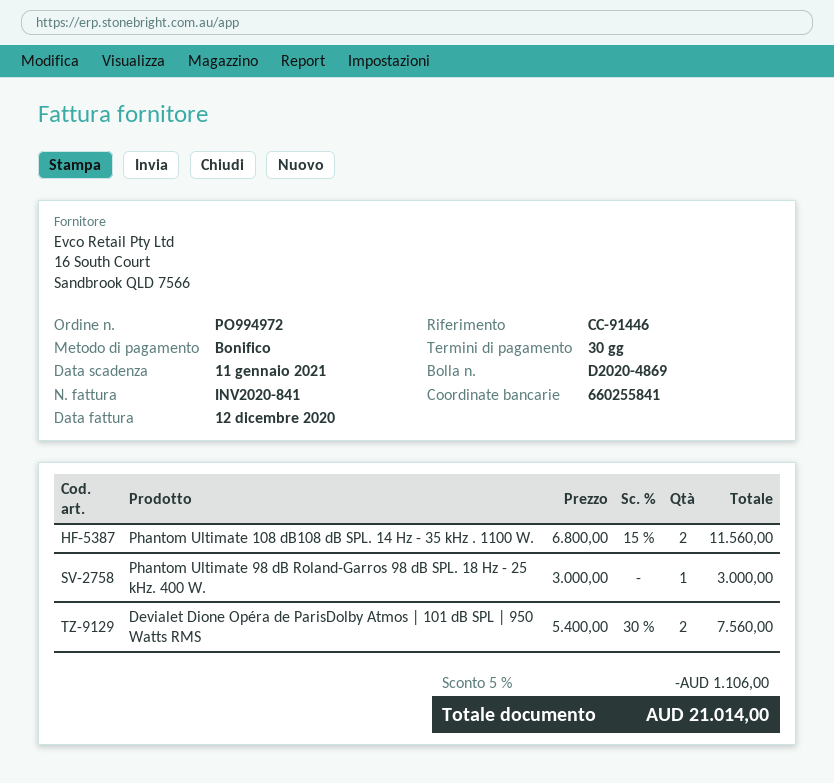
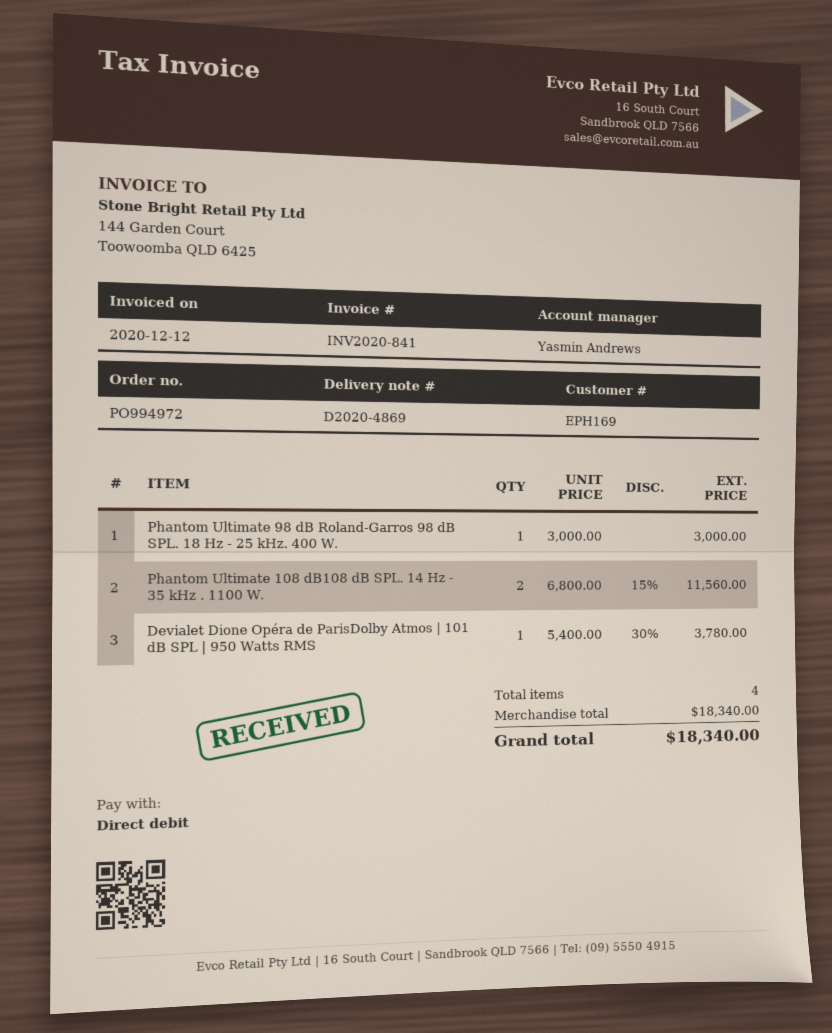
payment method: bank transfer -> direct debit
Devialet Dione Opéra de ParisDolby Atmos | 101 dB SPL | 950 Watts RMS: 2 x 5400.00 - 30% = 7560.00 -> 1 x 5400.00 - 30% = 3780.00
discount: 5% = 1106.00 -> none
total: 21014.00 -> 18340.00

